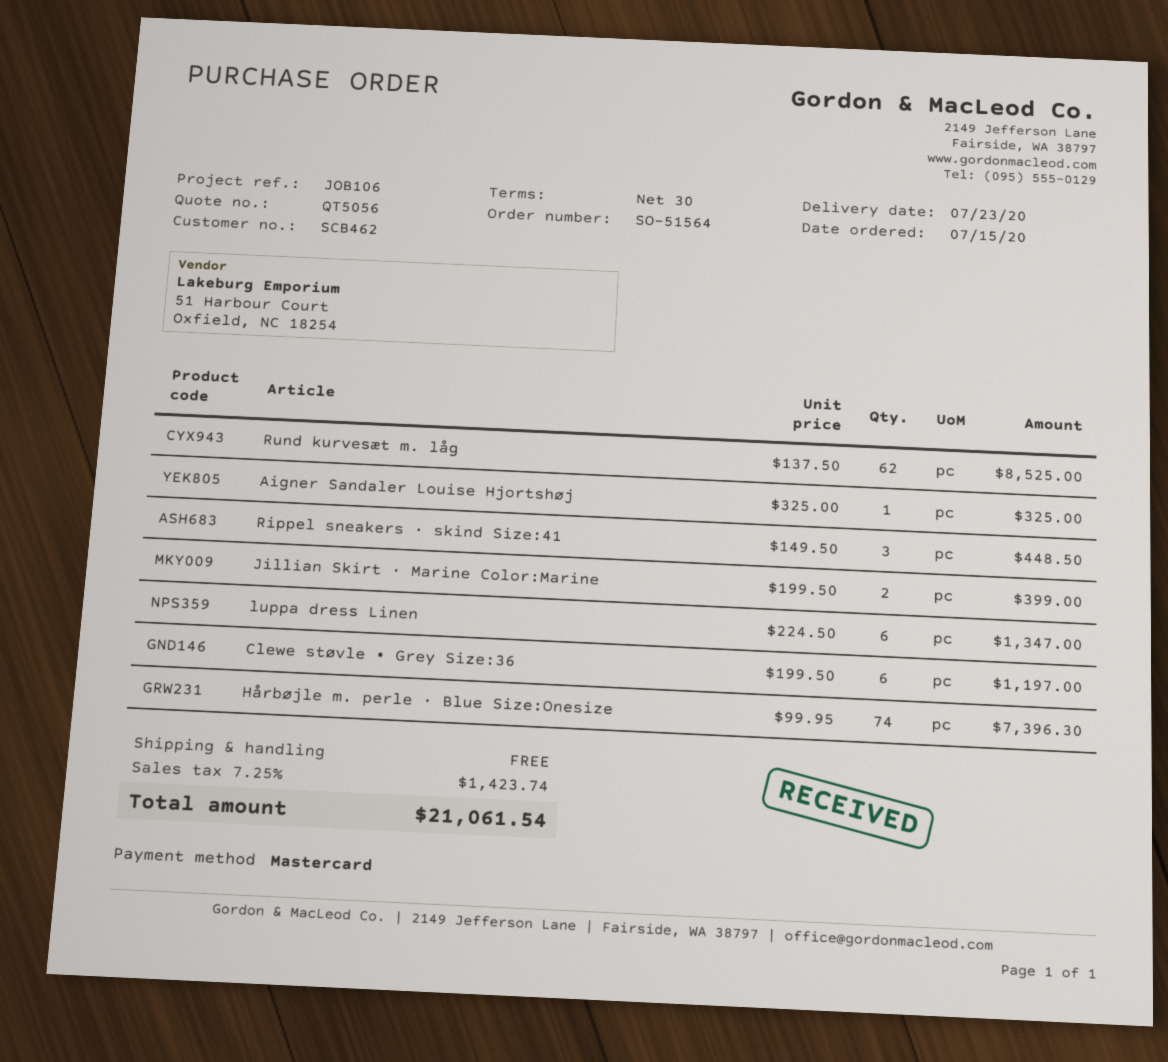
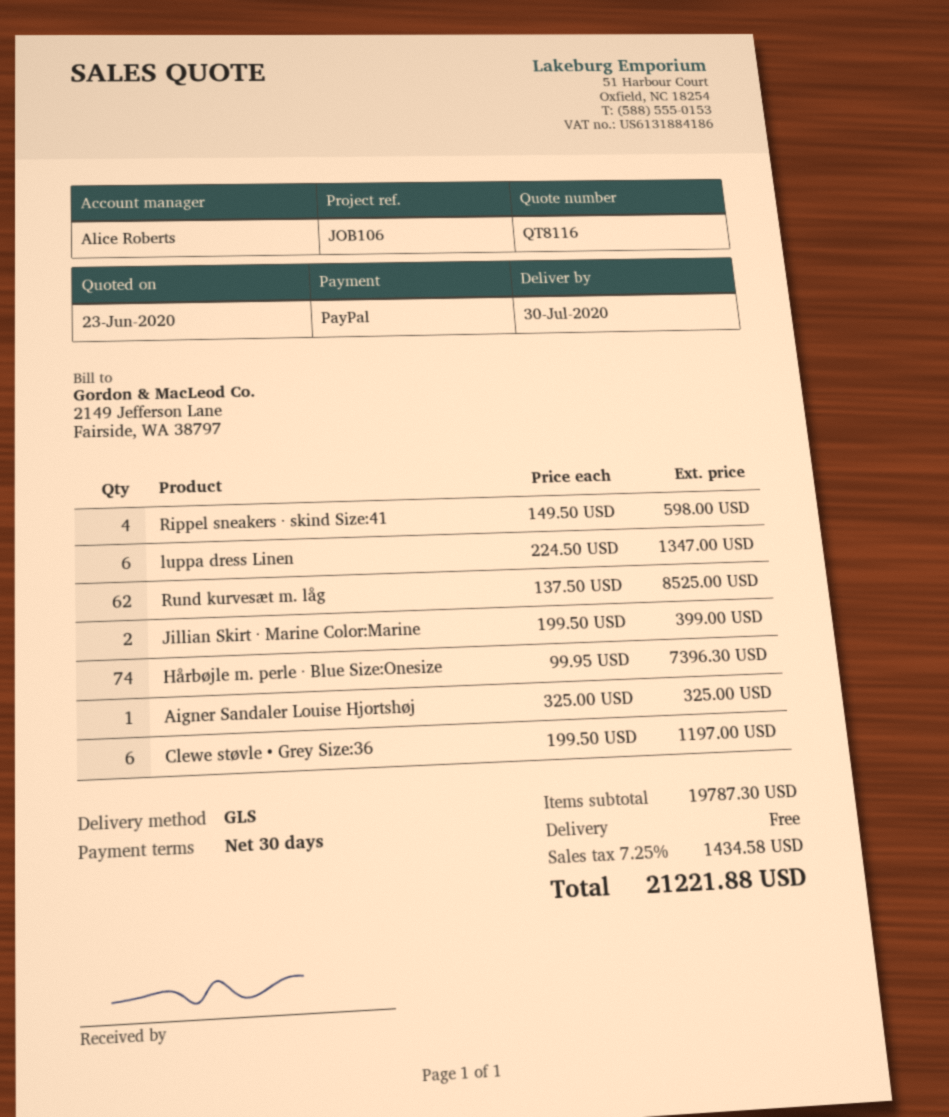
quote number: QT5056 -> QT8116
delivery date: 2020-07-23 -> 2020-07-30
payment method: Mastercard -> PayPal
Rippel sneakers · skind Size:41: 3 x 149.50 = 448.50 -> 4 x 149.50 = 598.00
tax: 7.25% = 1423.74 -> 7.25% = 1434.58
total: 21061.54 -> 21221.88

